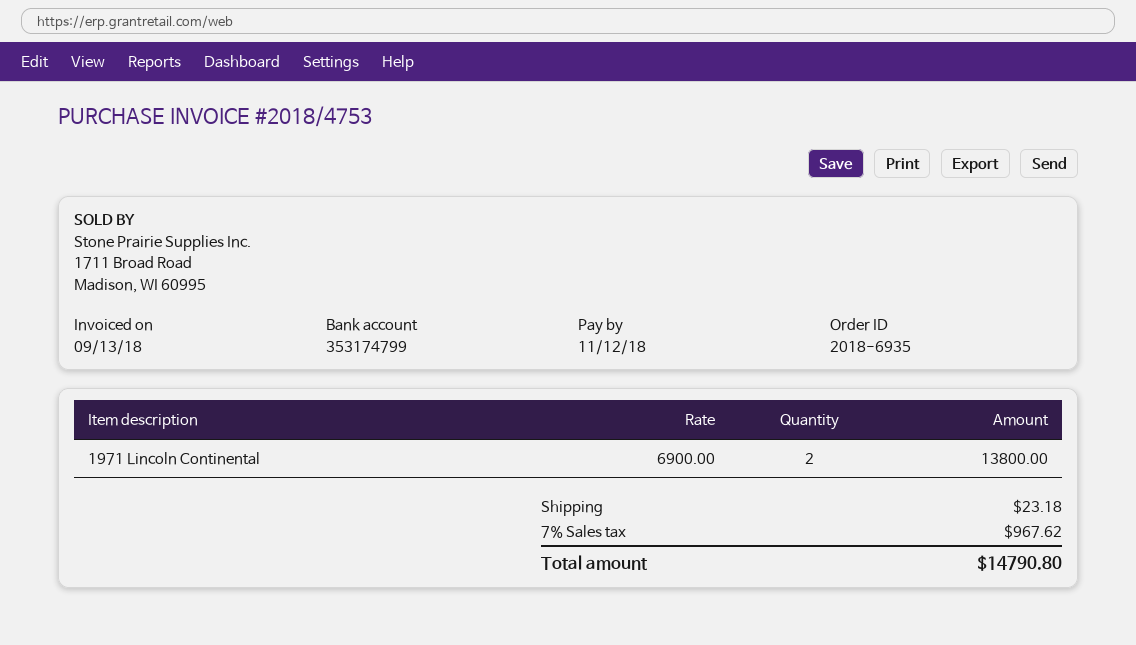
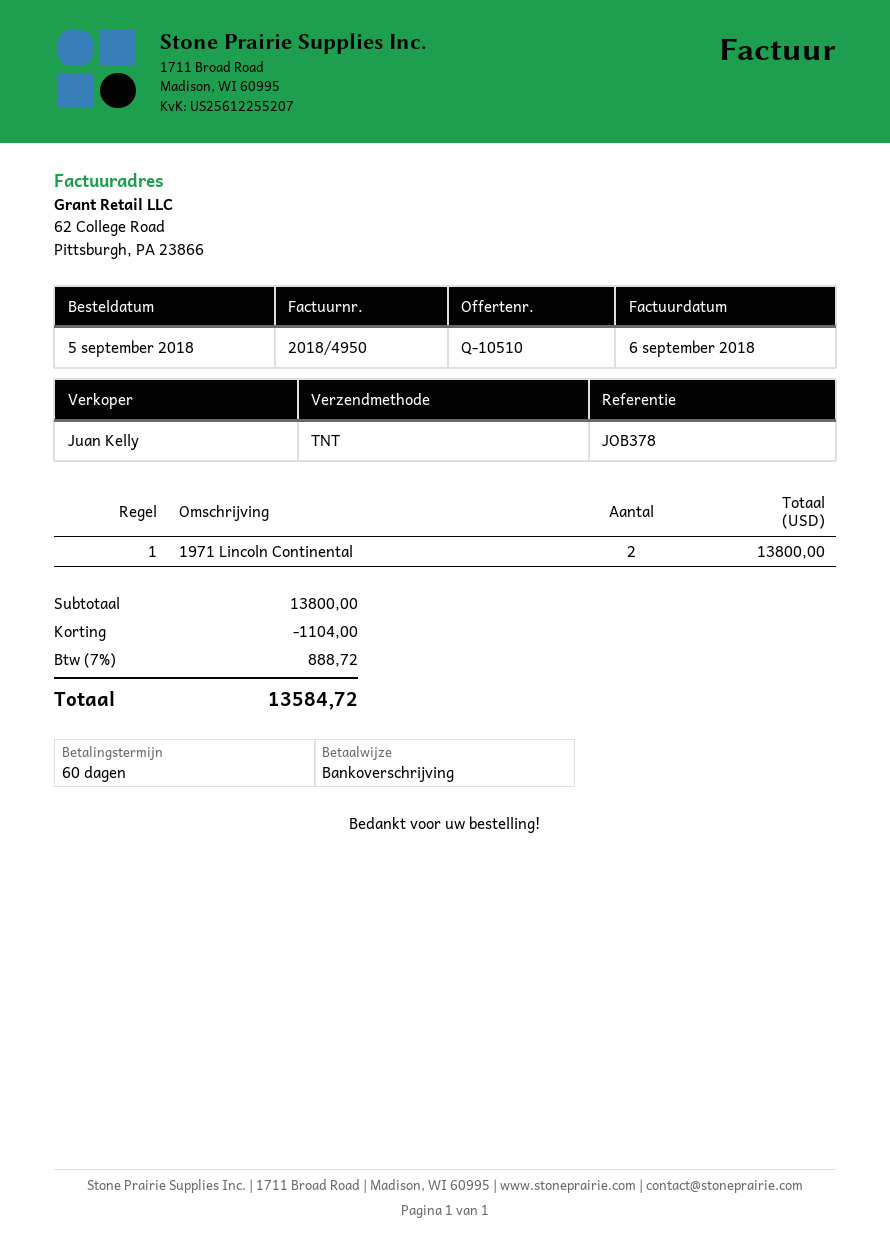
invoice number: 2018/4753 -> 2018/4950
invoice date: 2018-09-13 -> 2018-09-06
discount: none -> 1104.00
shipping: 23.18 -> none
tax: 7% = 967.62 -> 7% = 888.72
total: 14790.80 -> 13584.72

